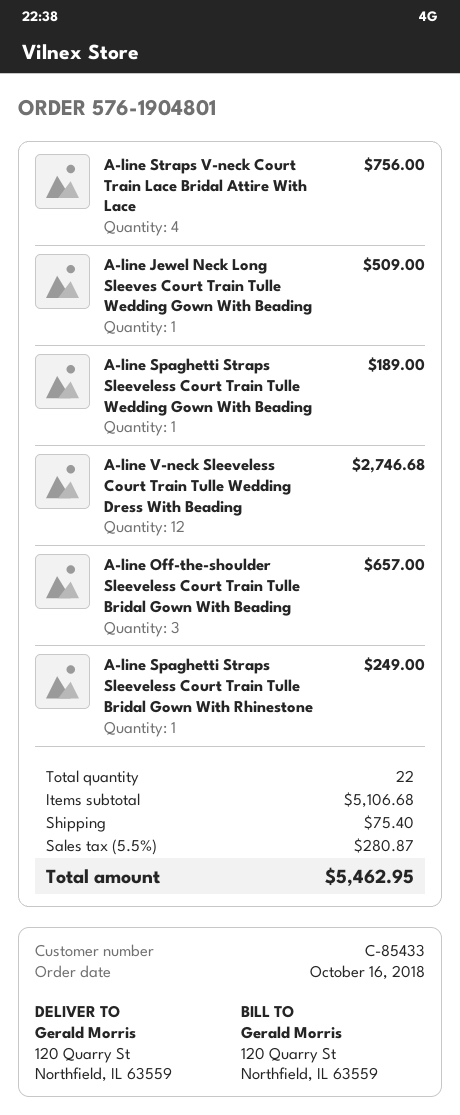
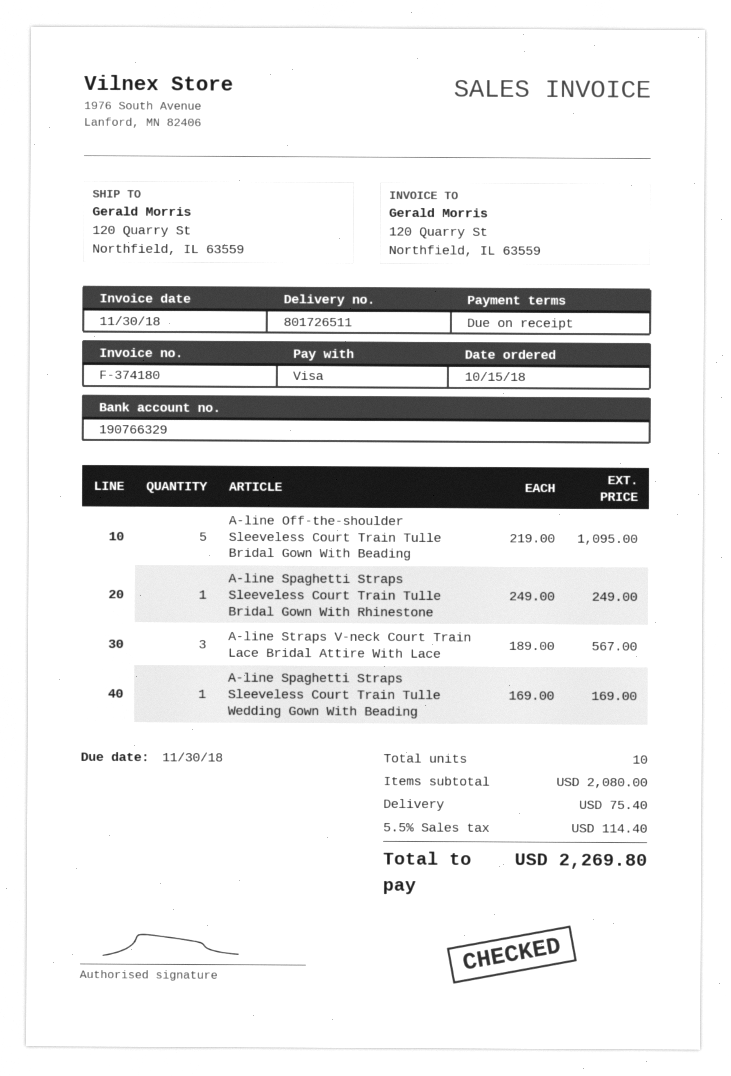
order date: 2018-10-16 -> 2018-10-15
A-line Straps V-neck Court Train Lace Bridal Attire With Lace: 4 for 756.00 -> 3 for 567.00
A-line Jewel Neck Long Sleeves Court Train Tulle Wedding Gown With Beading: 1 for 509.00 -> none
A-line Spaghetti Straps Sleeveless Court Train Tulle Wedding Gown With Beading: 1 for 189.00 -> 1 for 169.00
A-line V-neck Sleeveless Court Train Tulle Wedding Dress With Beading: 12 for 2746.68 -> none
A-line Off-the-shoulder Sleeveless Court Train Tulle Bridal Gown With Beading: 3 for 657.00 -> 5 for 1095.00
total quantity: 22 -> 10
subtotal: 5106.68 -> 2080.00
tax: 5.5% = 280.87 -> 5.5% = 114.40
total: 5462.95 -> 2269.80

